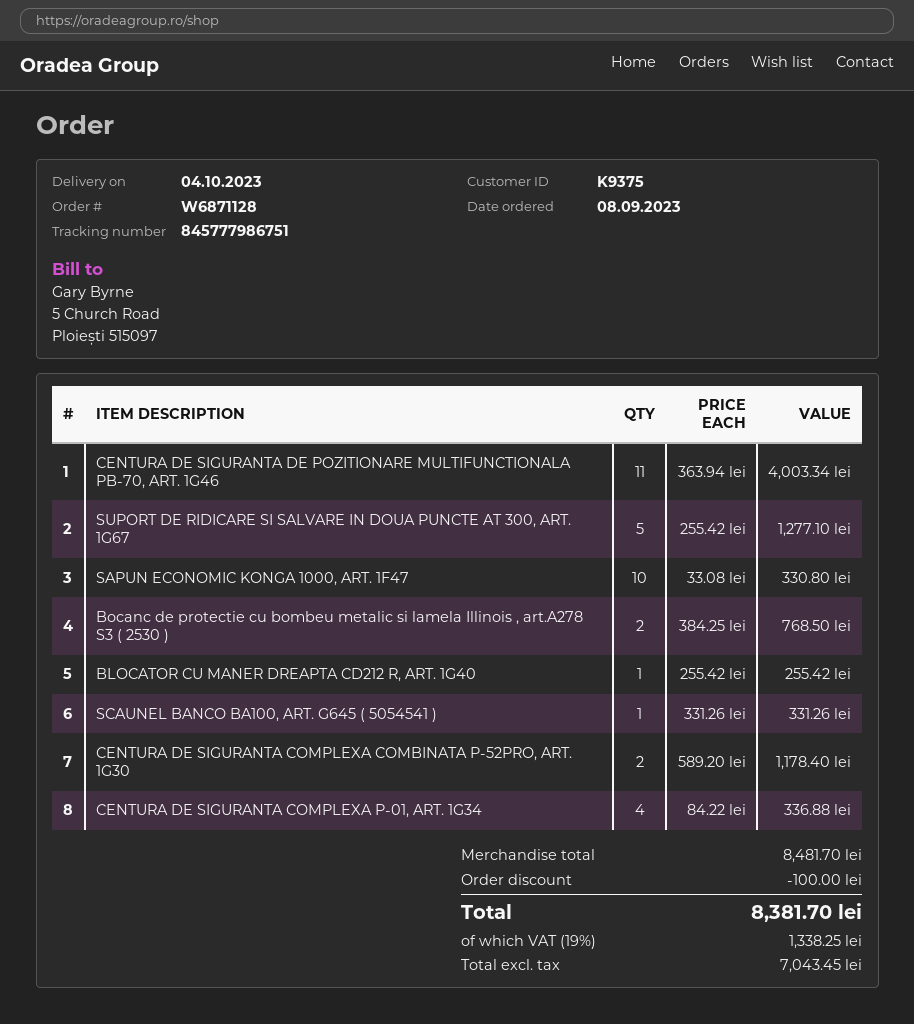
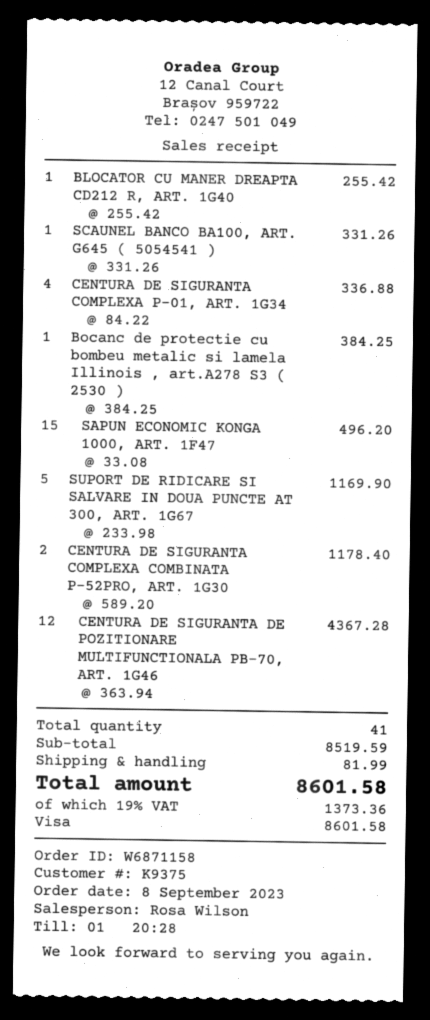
order number: W6871128 -> W6871158
CENTURA DE SIGURANTA DE POZITIONARE MULTIFUNCTIONALA PB-70, ART. 1G46: 11 x 363.94 = 4003.34 -> 12 x 363.94 = 4367.28
SUPORT DE RIDICARE SI SALVARE IN DOUA PUNCTE AT 300, ART. 1G67: 5 x 255.42 = 1277.10 -> 5 x 233.98 = 1169.90
SAPUN ECONOMIC KONGA 1000, ART. 1F47: 10 x 33.08 = 330.80 -> 15 x 33.08 = 496.20
Bocanc de protectie cu bombeu metalic si lamela Illinois , art.A278 S3 ( 2530 ): 2 x 384.25 = 768.50 -> 1 x 384.25 = 384.25
subtotal: 8481.70 -> 8519.59
discount: 100.00 -> none
shipping: none -> 81.99
tax: 19% = 1338.25 -> 19% = 1373.36
total: 8381.70 -> 8601.58

